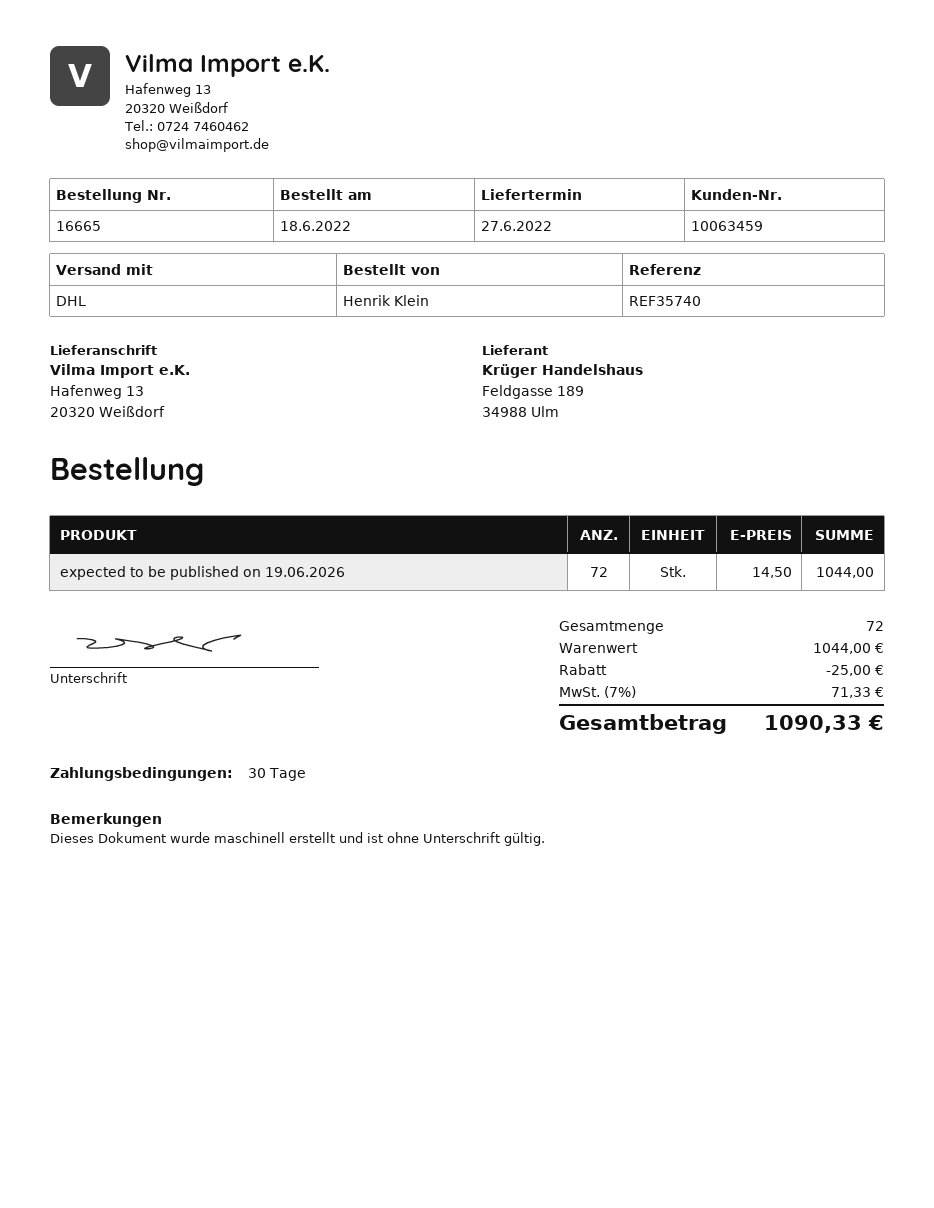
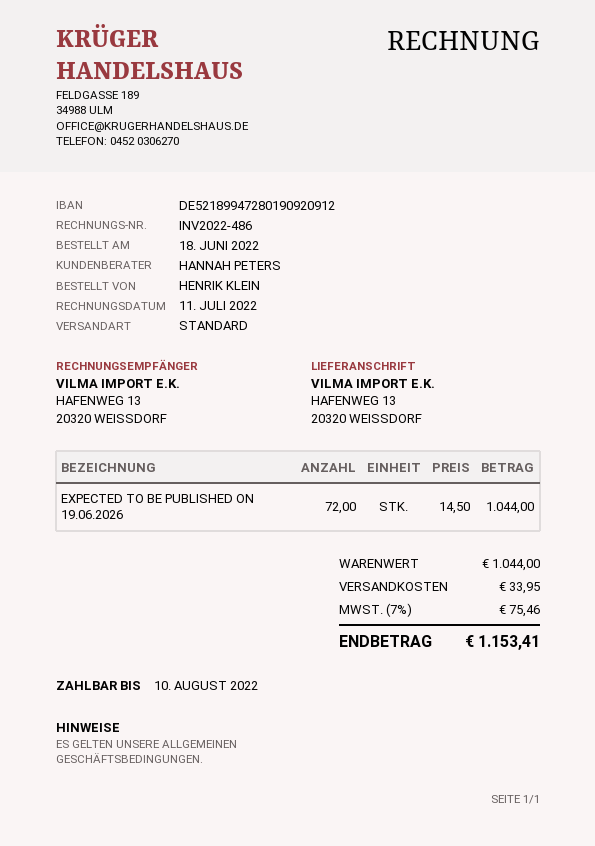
shipping method: DHL -> standard
discount: 25.00 -> none
shipping: none -> 33.95
tax: 7% = 71.33 -> 7% = 75.46
total: 1090.33 -> 1153.41

